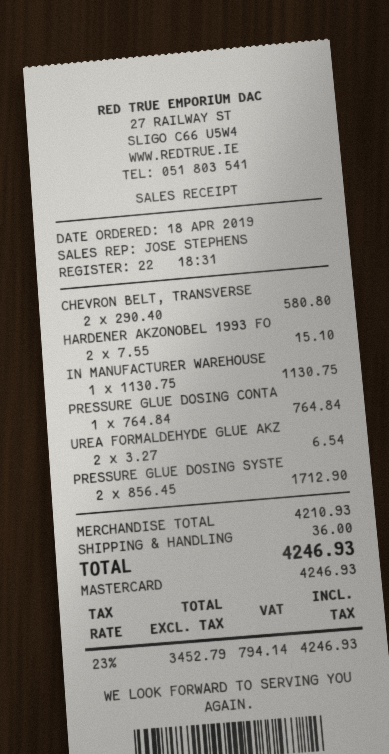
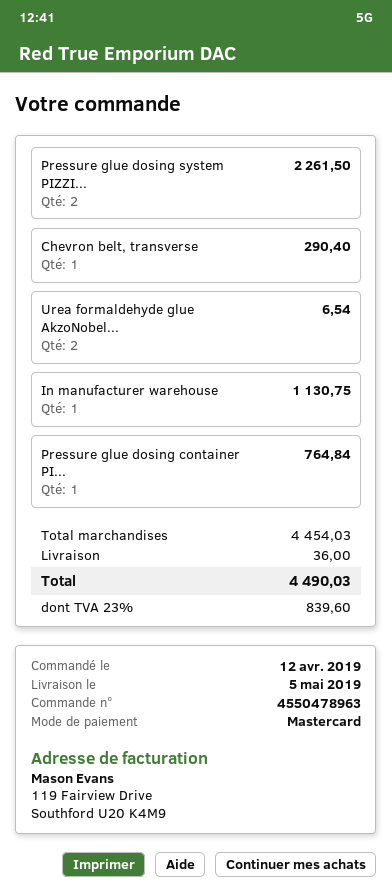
order date: 2019-04-18 -> 2019-04-12
CHEVRON BELT, TRANSVERSE: 2 for 580.80 -> 1 for 290.40
HARDENER AKZONOBEL 1993 FO: 2 for 15.10 -> none
PRESSURE GLUE DOSING SYSTE: 2 for 1712.90 -> 2 for 2261.50
subtotal: 4210.93 -> 4454.03
tax: 23% = 794.14 -> 23% = 839.60
total: 4246.93 -> 4490.03

